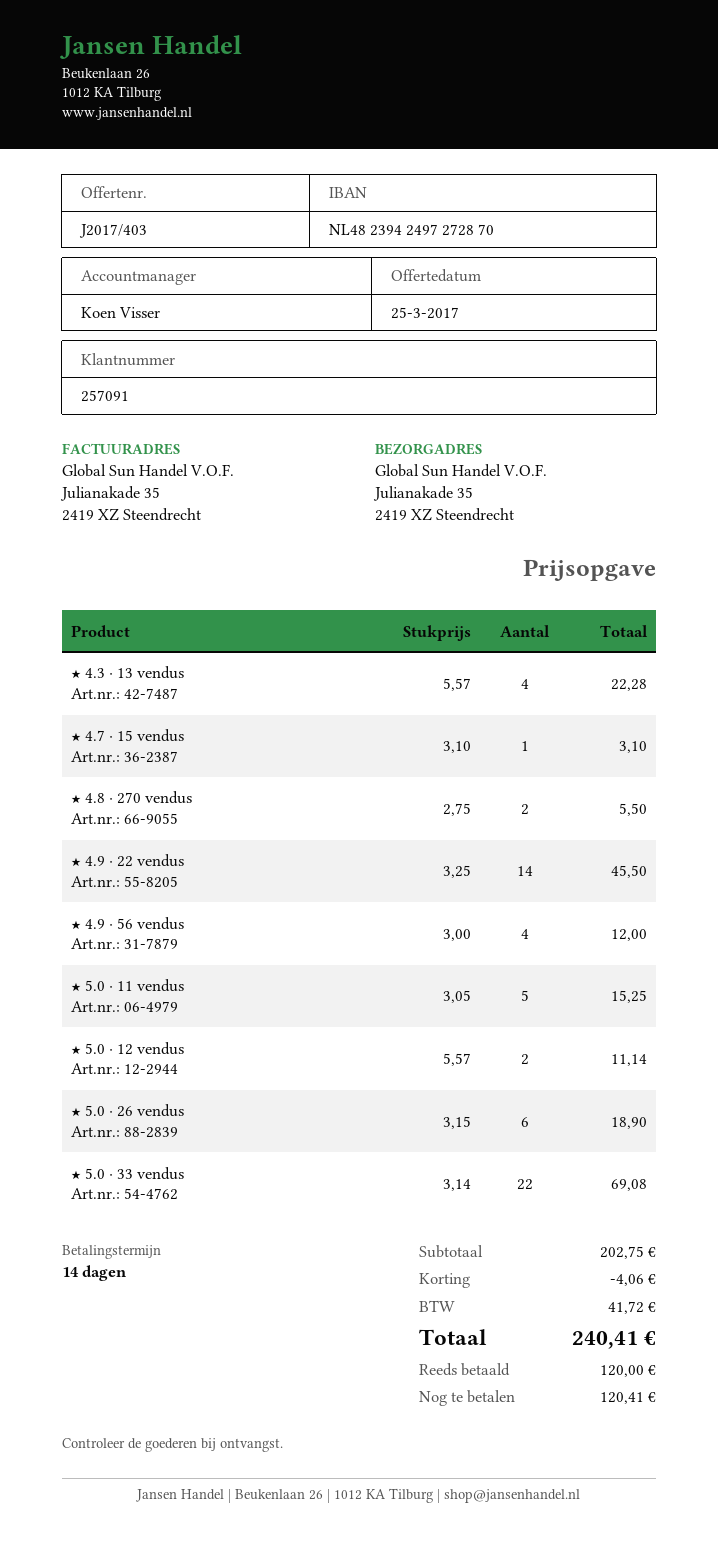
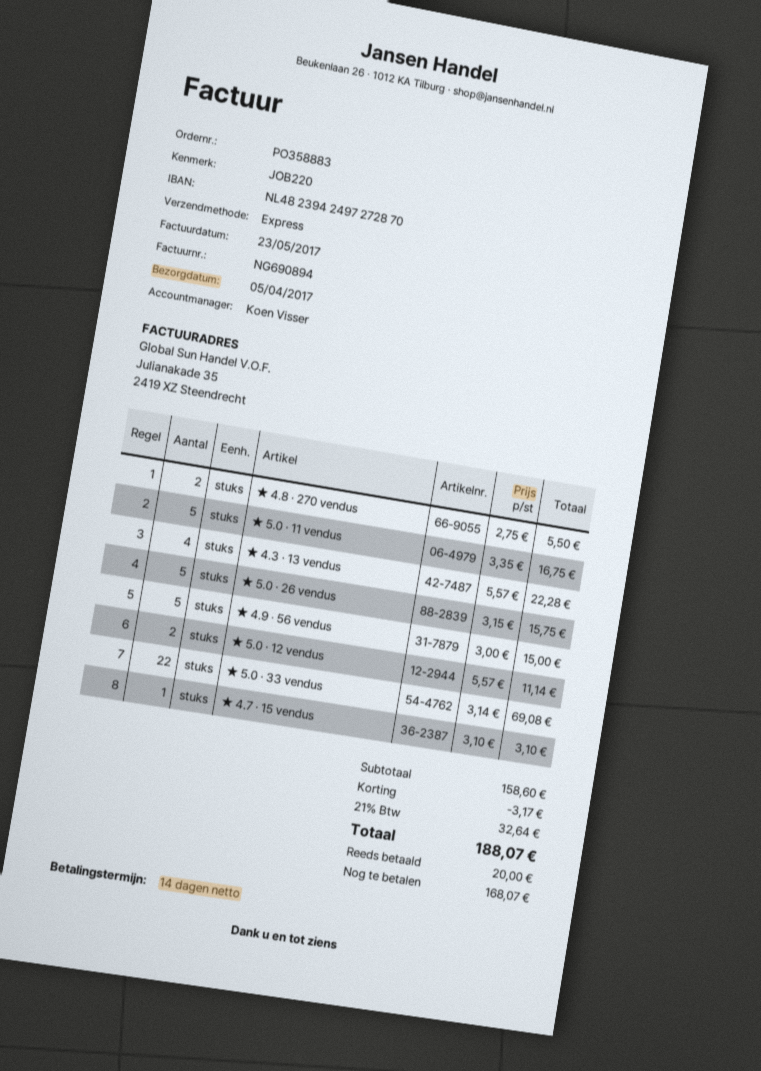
★ 4.9 · 22 vendus: 14 x 3.25 = 45.50 -> none
★ 4.9 · 56 vendus: 4 x 3.00 = 12.00 -> 5 x 3.00 = 15.00
★ 5.0 · 11 vendus: 5 x 3.05 = 15.25 -> 5 x 3.35 = 16.75
★ 5.0 · 26 vendus: 6 x 3.15 = 18.90 -> 5 x 3.15 = 15.75
subtotal: 202.75 -> 158.60
discount: 4.06 -> 3.17
tax: 41.72 -> 32.64
total: 240.41 -> 188.07
deposit: 120.00 -> 20.00
balance: 120.41 -> 168.07

